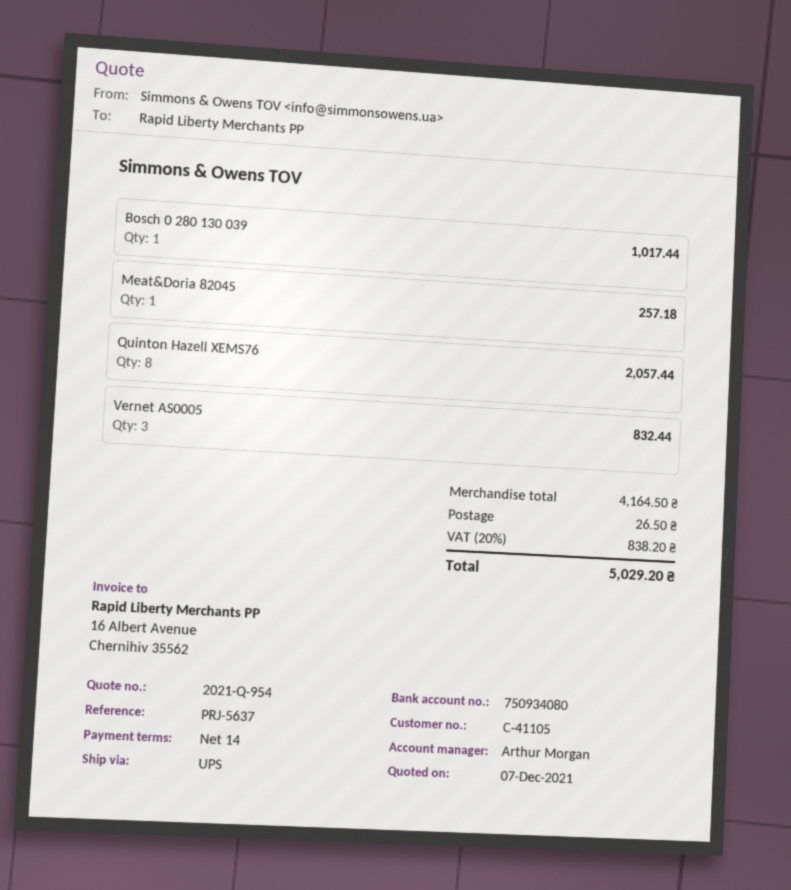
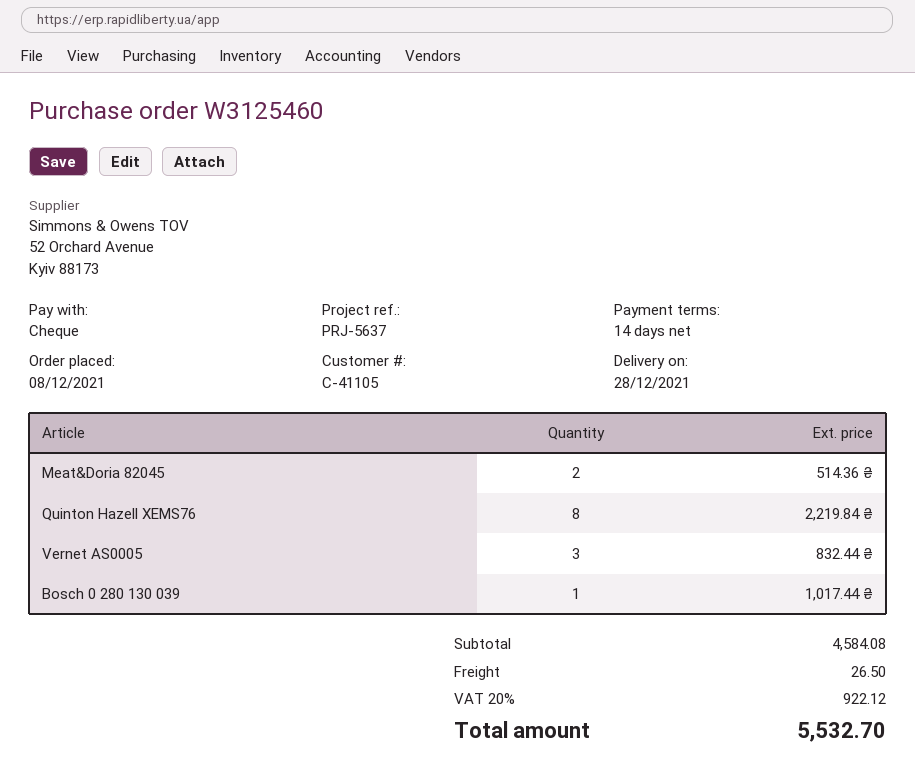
Meat&Doria 82045: 1 for 257.18 -> 2 for 514.36
Quinton Hazell XEMS76: 8 for 2057.44 -> 8 for 2219.84
subtotal: 4164.50 -> 4584.08
tax: 20% = 838.20 -> 20% = 922.12
total: 5029.20 -> 5532.70

